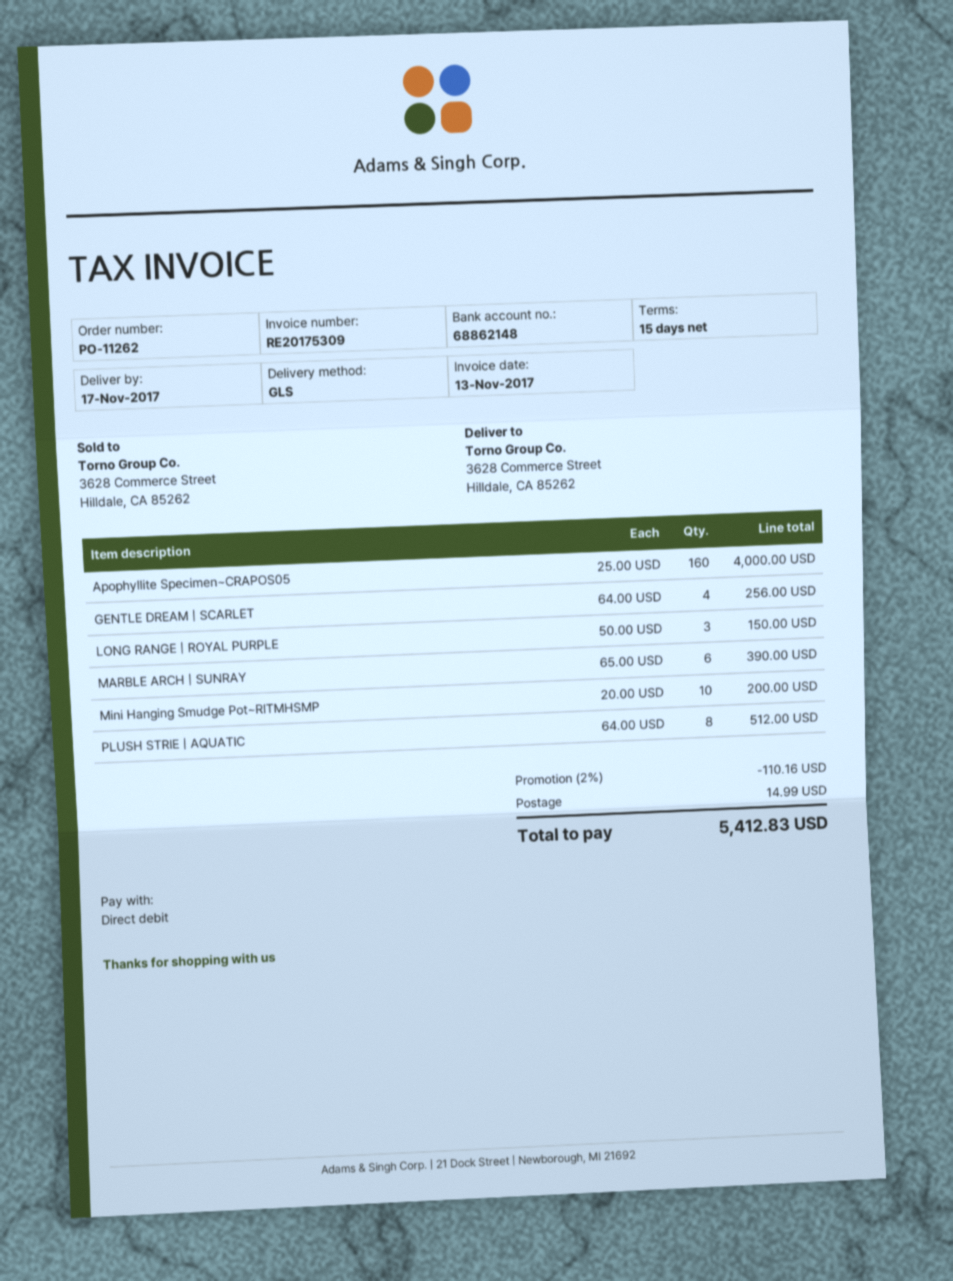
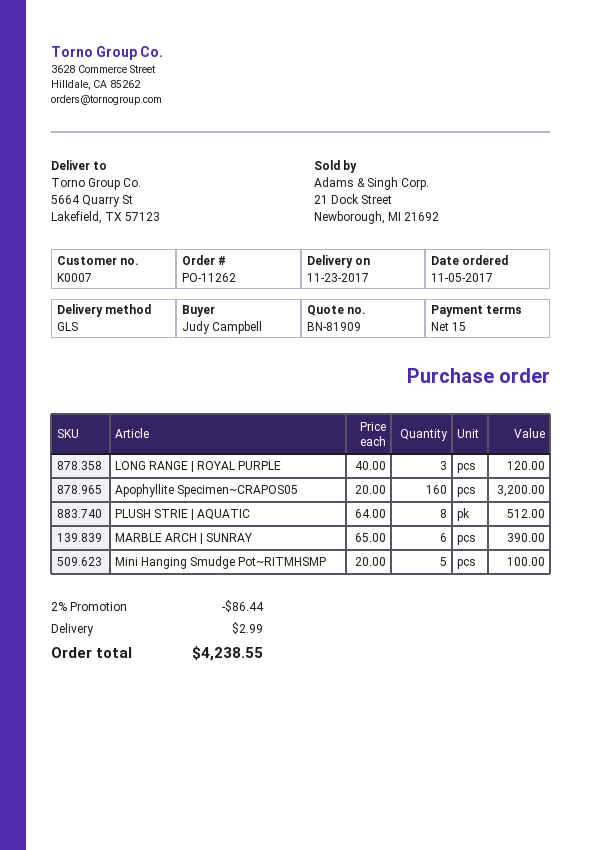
delivery date: 2017-11-17 -> 2017-11-23
ship to: 3628 Commerce Street, Hilldale, CA 85262 -> 5664 Quarry St, Lakefield, TX 57123
Apophyllite Specimen~CRAPOS05: 160 x 25.00 = 4000.00 -> 160 x 20.00 = 3200.00
GENTLE DREAM | SCARLET: 4 x 64.00 = 256.00 -> none
LONG RANGE | ROYAL PURPLE: 3 x 50.00 = 150.00 -> 3 x 40.00 = 120.00
Mini Hanging Smudge Pot~RITMHSMP: 10 x 20.00 = 200.00 -> 5 x 20.00 = 100.00
discount: 2% = 110.16 -> 2% = 86.44
shipping: 14.99 -> 2.99
total: 5412.83 -> 4238.55

